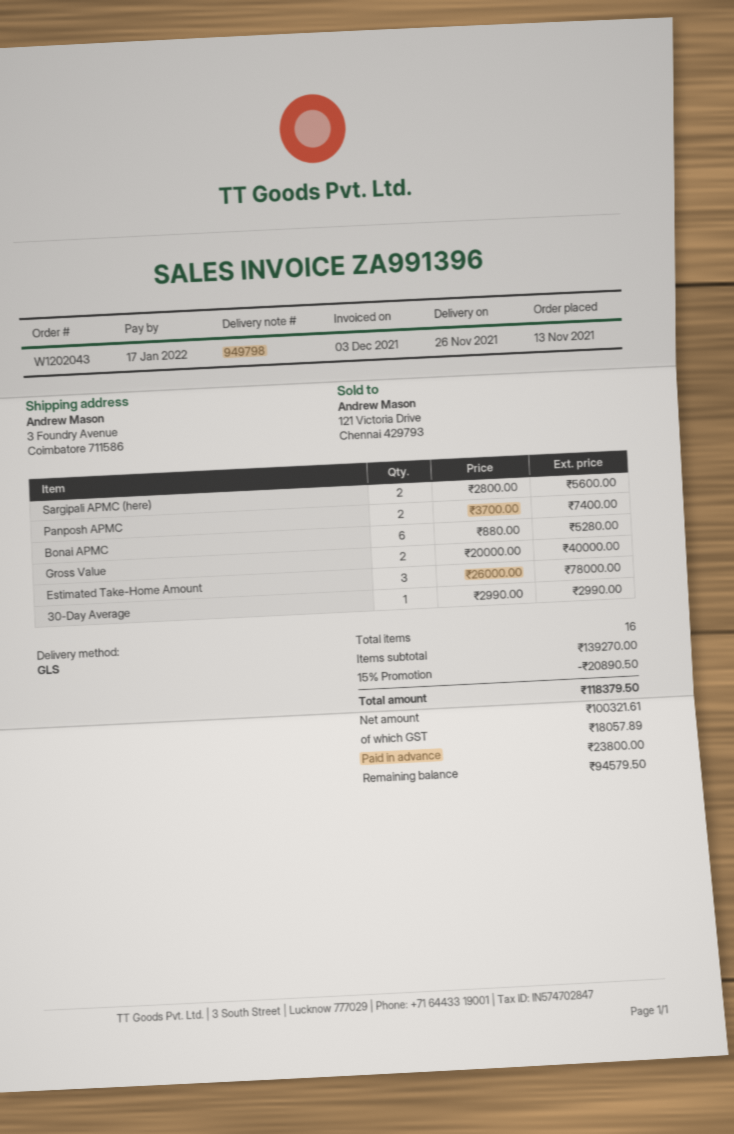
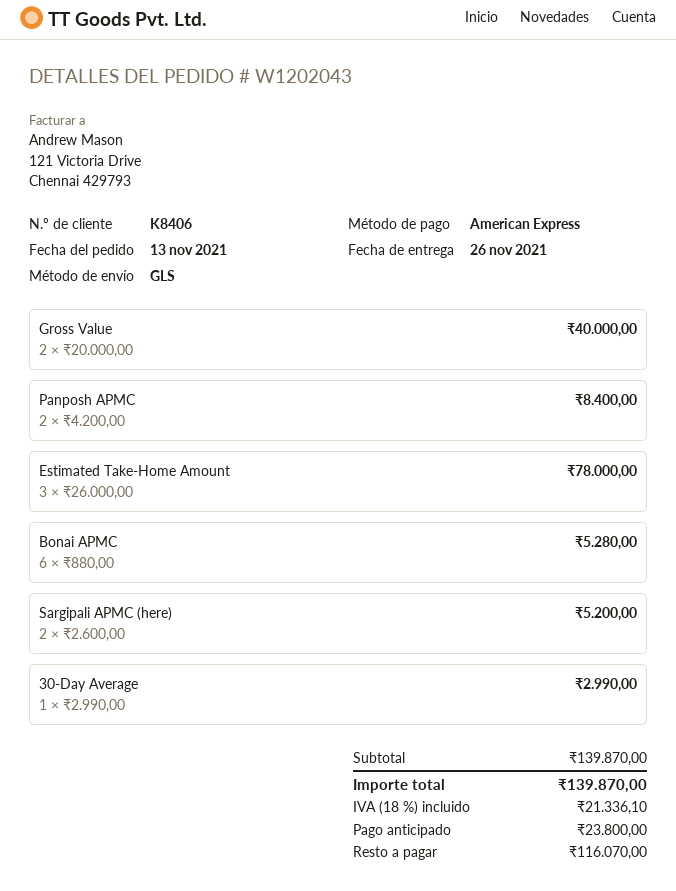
Sargipali APMC (here): 2 x 2800.00 = 5600.00 -> 2 x 2600.00 = 5200.00
Panposh APMC: 2 x 3700.00 = 7400.00 -> 2 x 4200.00 = 8400.00
subtotal: 139270.00 -> 139870.00
discount: 15% = 20890.50 -> none
tax: 18057.89 -> 21336.10
total: 118379.50 -> 139870.00
balance: 94579.50 -> 116070.00

